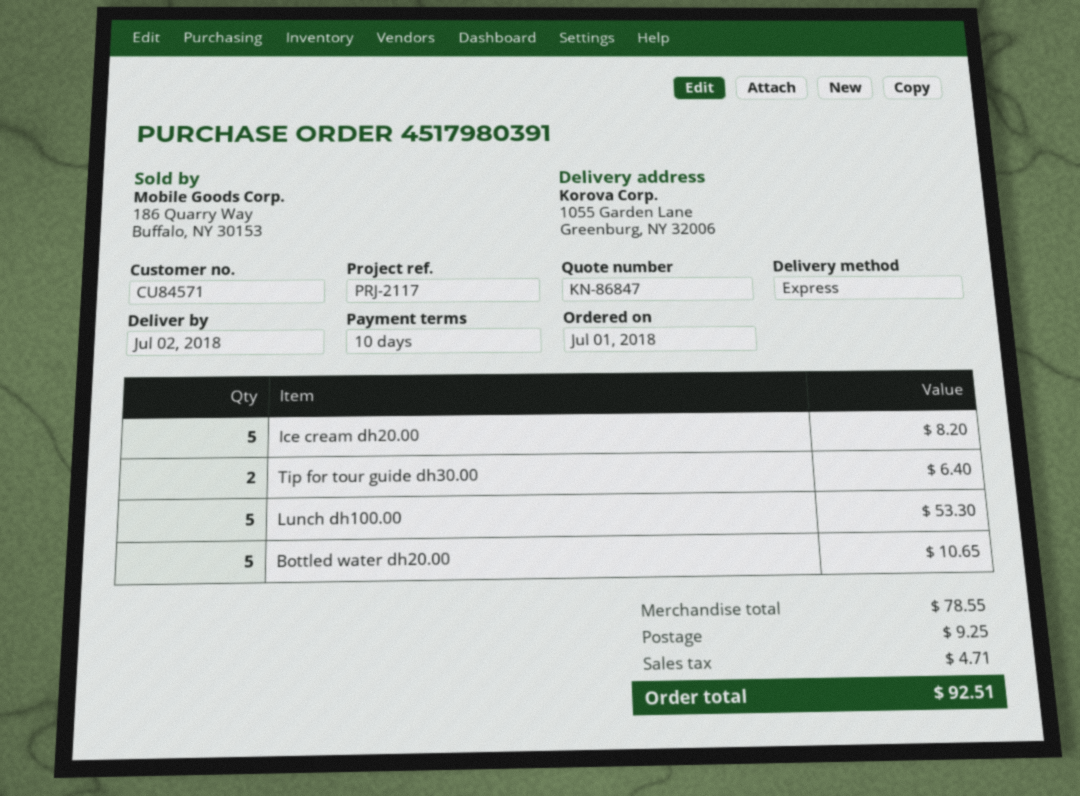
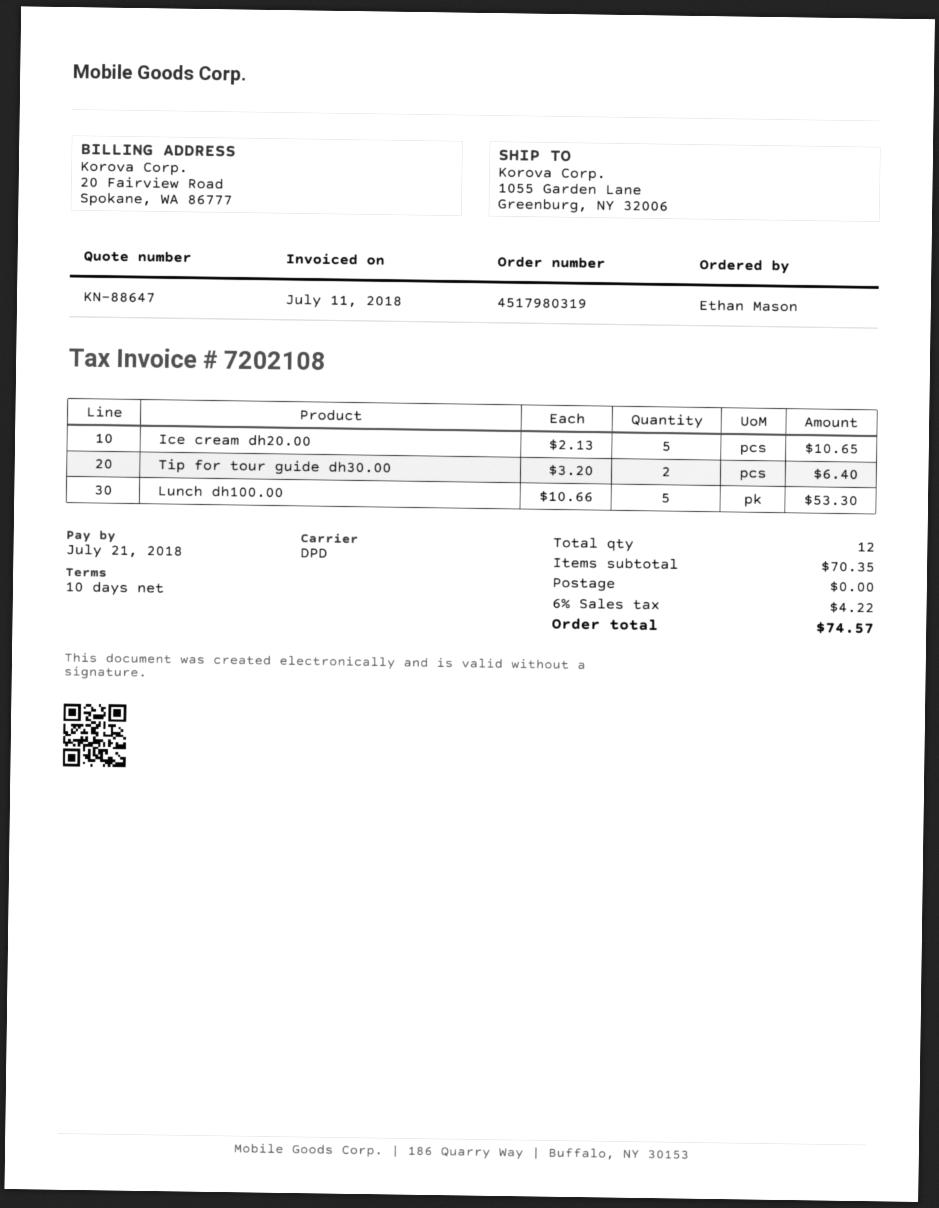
quote number: KN-86847 -> KN-88647
order number: 4517980391 -> 4517980319
shipping method: express -> DPD
Ice cream dh20.00: 5 for 8.20 -> 5 for 10.65
Bottled water dh20.00: 5 for 10.65 -> none
subtotal: 78.55 -> 70.35
shipping: 9.25 -> 0.00
tax: 4.71 -> 4.22
total: 92.51 -> 74.57

